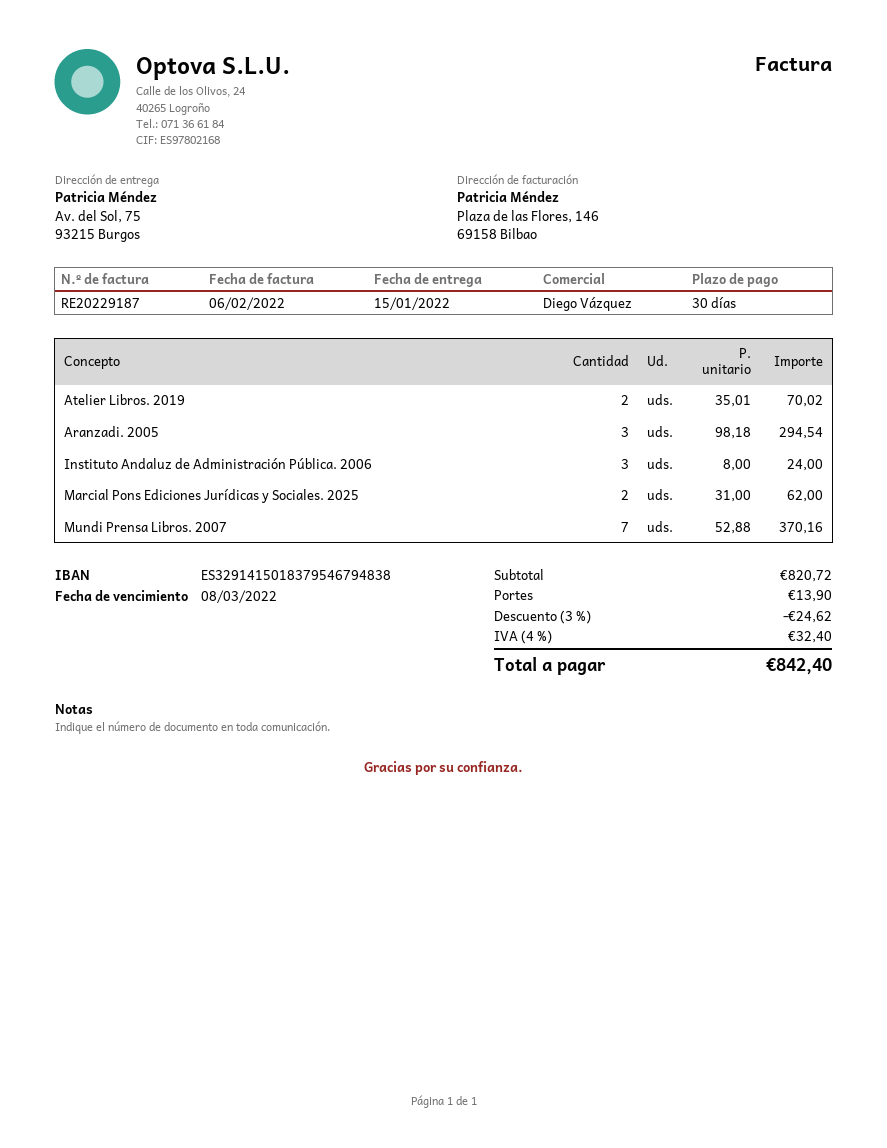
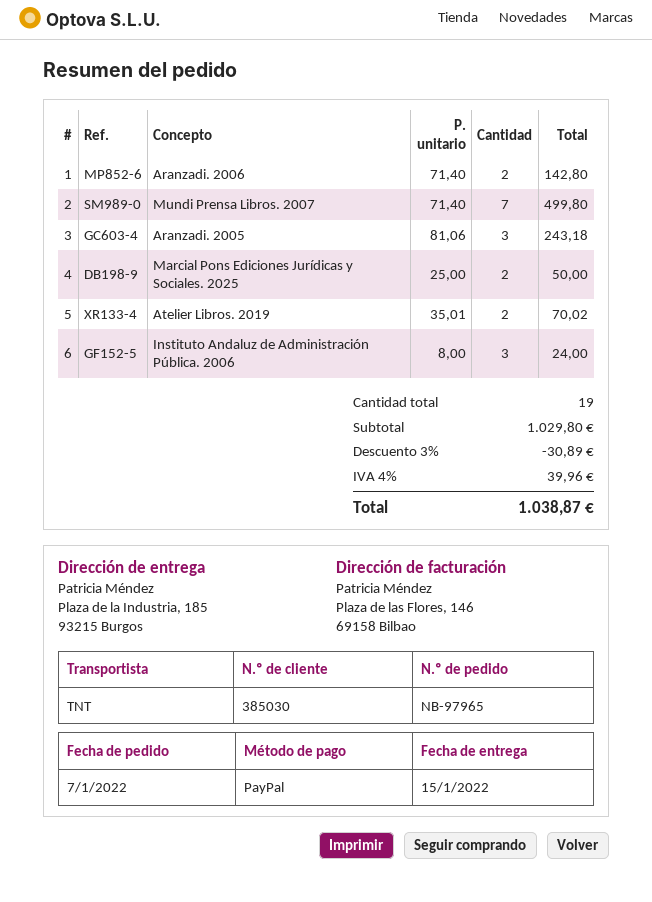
ship to: Av. del Sol, 75, 93215 Burgos -> Plaza de la Industria, 185, 93215 Burgos
Aranzadi. 2005: 3 x 98.18 = 294.54 -> 3 x 81.06 = 243.18
Marcial Pons Ediciones Jurídicas y Sociales. 2025: 2 x 31.00 = 62.00 -> 2 x 25.00 = 50.00
Mundi Prensa Libros. 2007: 7 x 52.88 = 370.16 -> 7 x 71.40 = 499.80
Aranzadi. 2006: none -> 2 x 71.40 = 142.80
subtotal: 820.72 -> 1029.80
discount: 3% = 24.62 -> 3% = 30.89
shipping: 13.90 -> none
tax: 4% = 32.40 -> 4% = 39.96
total: 842.40 -> 1038.87

